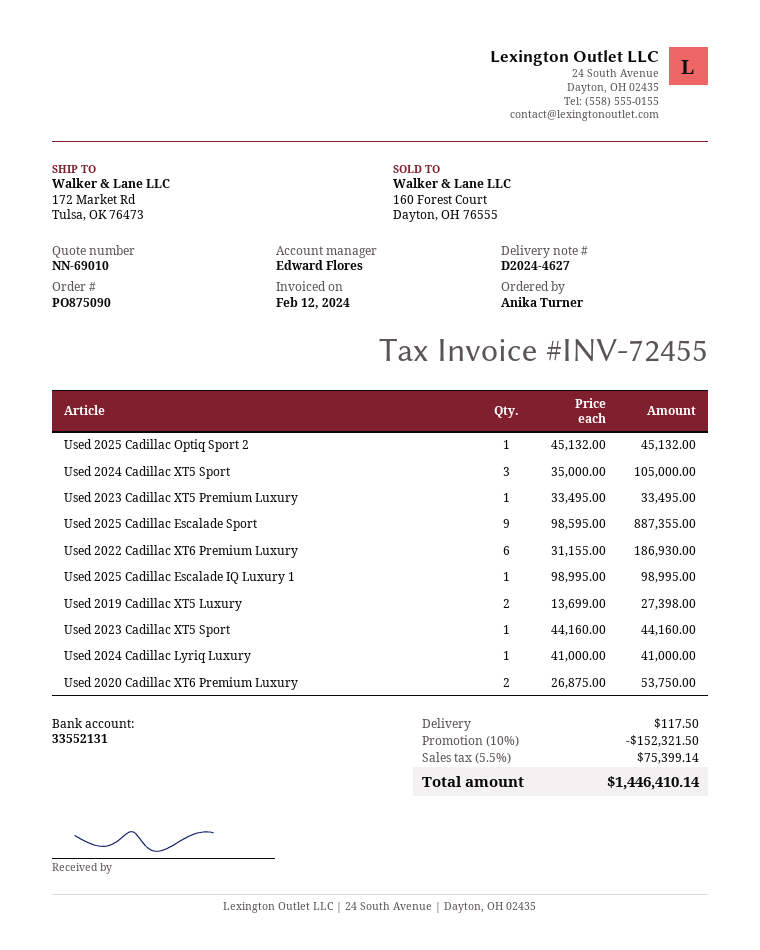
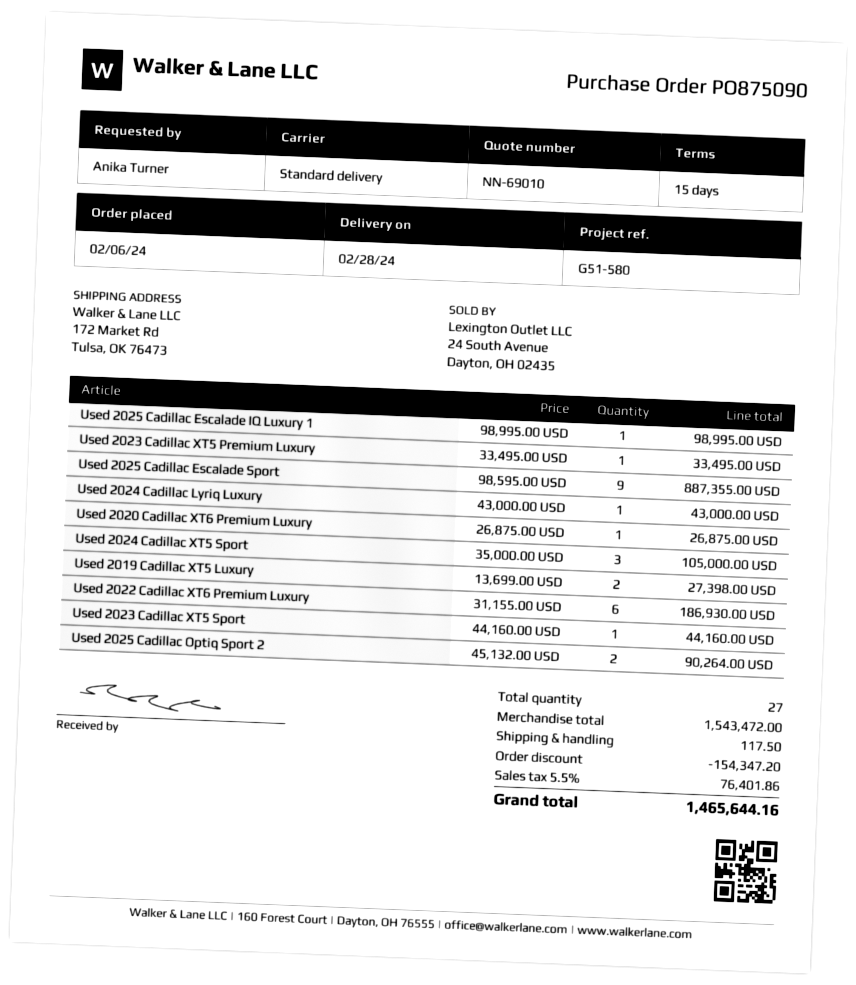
Used 2025 Cadillac Optiq Sport 2: 1 x 45132.00 = 45132.00 -> 2 x 45132.00 = 90264.00
Used 2024 Cadillac Lyriq Luxury: 1 x 41000.00 = 41000.00 -> 1 x 43000.00 = 43000.00
Used 2020 Cadillac XT6 Premium Luxury: 2 x 26875.00 = 53750.00 -> 1 x 26875.00 = 26875.00
discount: 152321.50 -> 154347.20
tax: 5.5% = 75399.14 -> 5.5% = 76401.86
total: 1446410.14 -> 1465644.16

